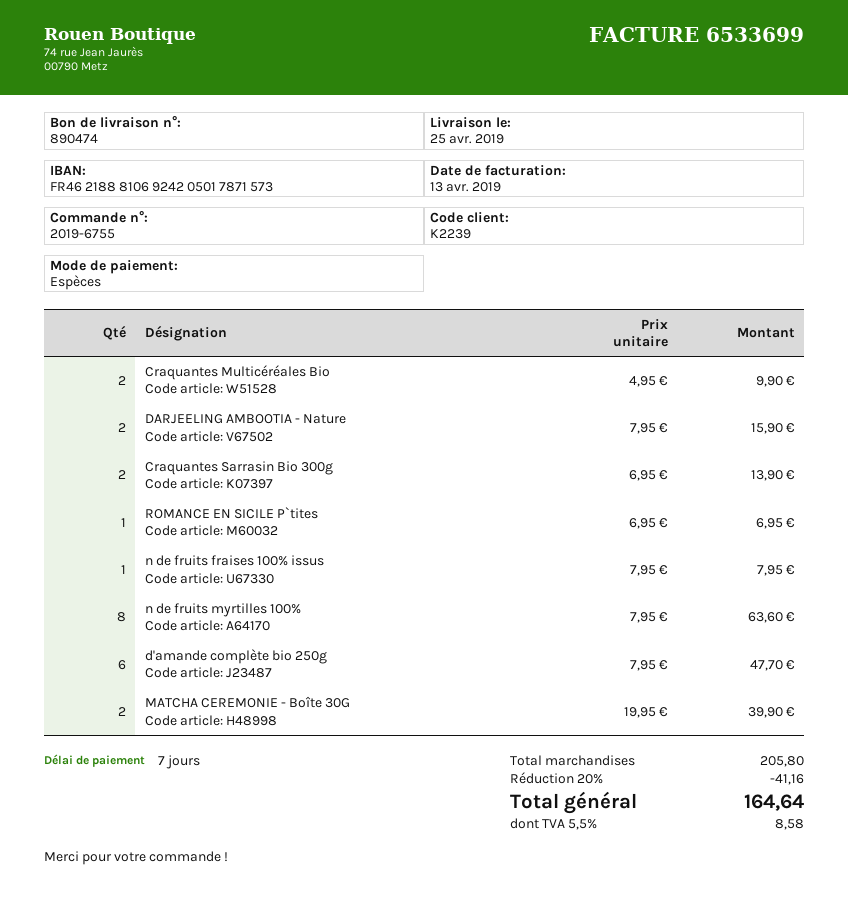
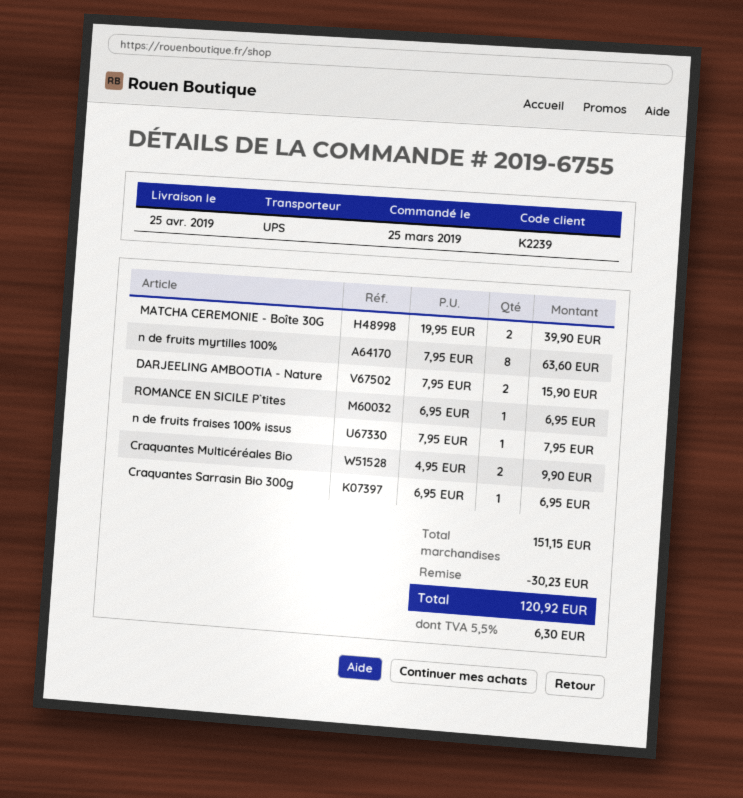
Craquantes Sarrasin Bio 300g: 2 x 6.95 = 13.90 -> 1 x 6.95 = 6.95
d'amande complète bio 250g: 6 x 7.95 = 47.70 -> none
subtotal: 205.80 -> 151.15
discount: 41.16 -> 30.23
tax: 5.5% = 8.58 -> 5.5% = 6.30
total: 164.64 -> 120.92

